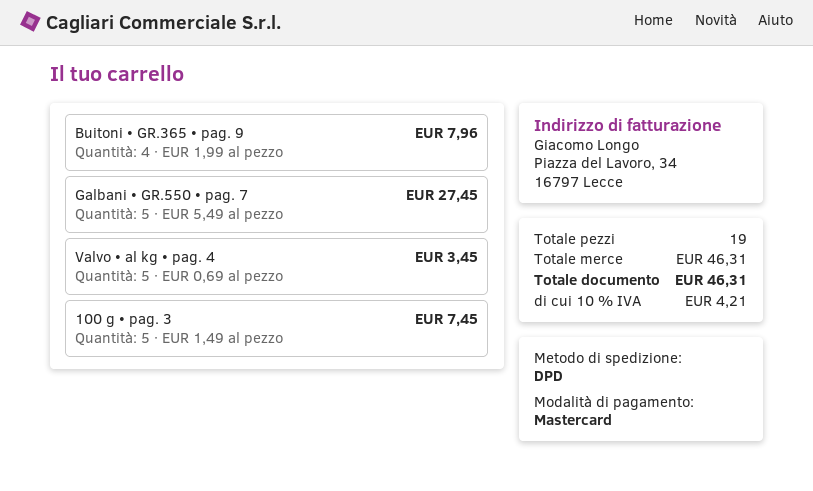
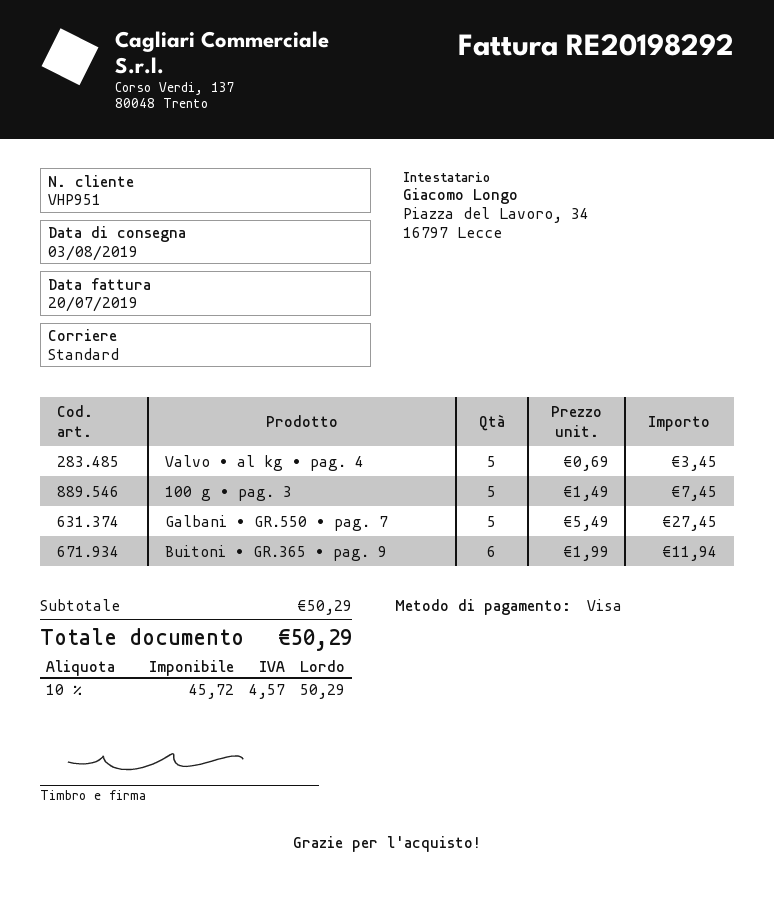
payment method: Mastercard -> Visa
shipping method: DPD -> standard
Buitoni • GR.365 • pag. 9: 4 x 1.99 = 7.96 -> 6 x 1.99 = 11.94
subtotal: 46.31 -> 50.29
tax: 10% = 4.21 -> 10% = 4.57
total: 46.31 -> 50.29

